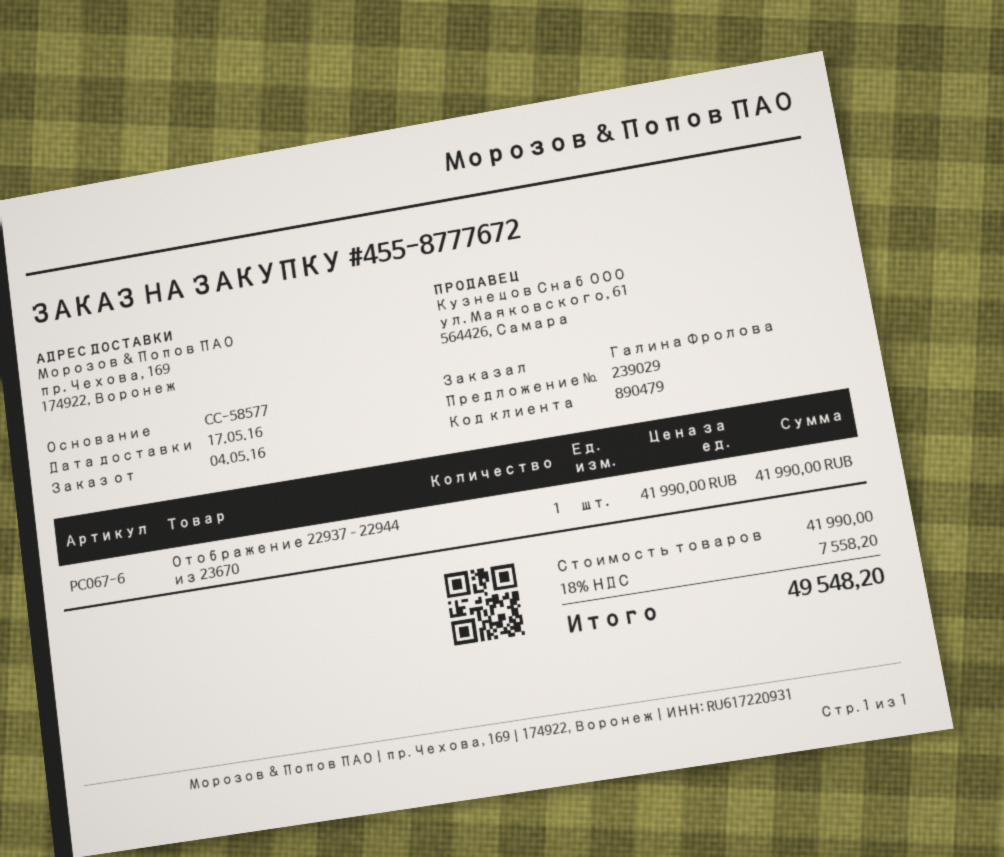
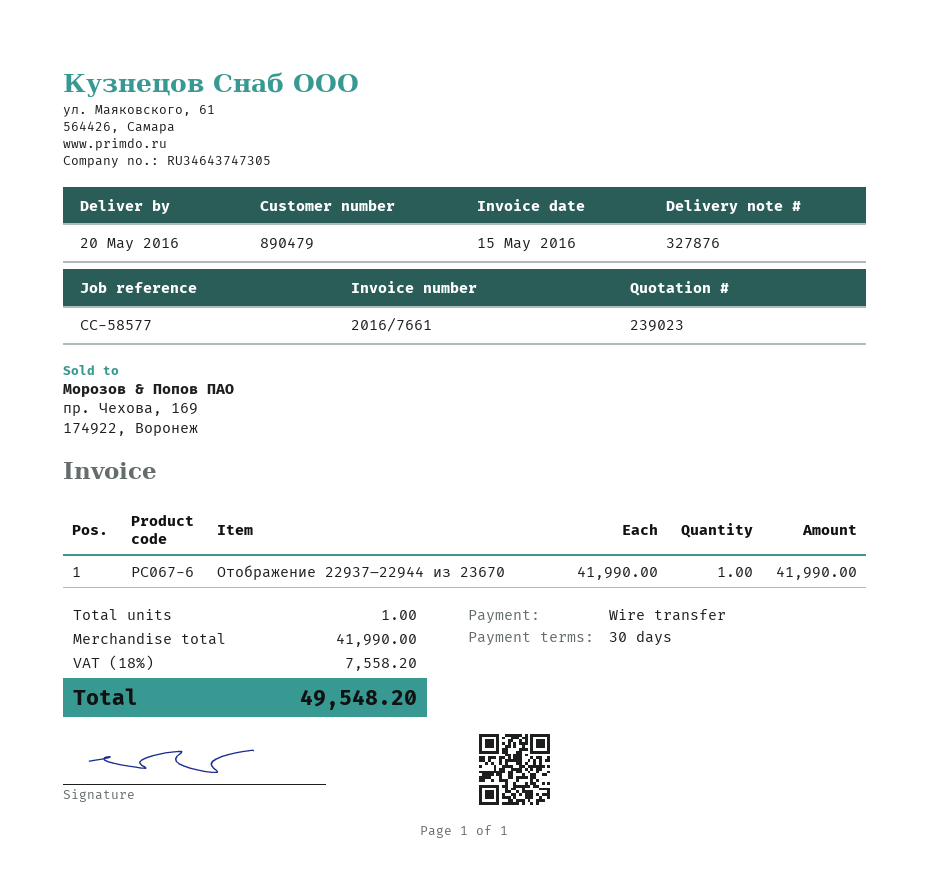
quote number: 239029 -> 239023
delivery date: 2016-05-17 -> 2016-05-20

